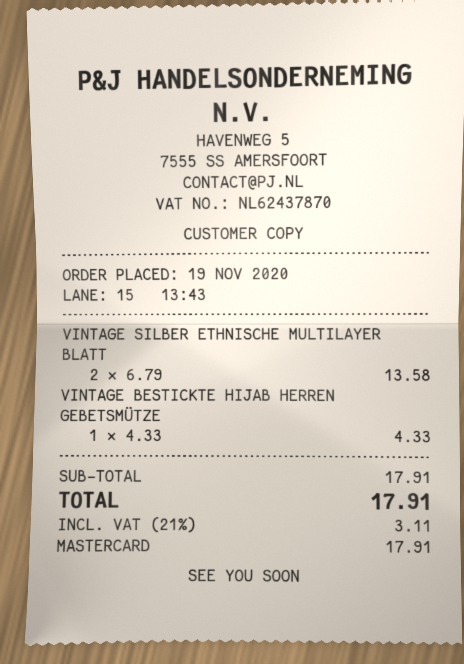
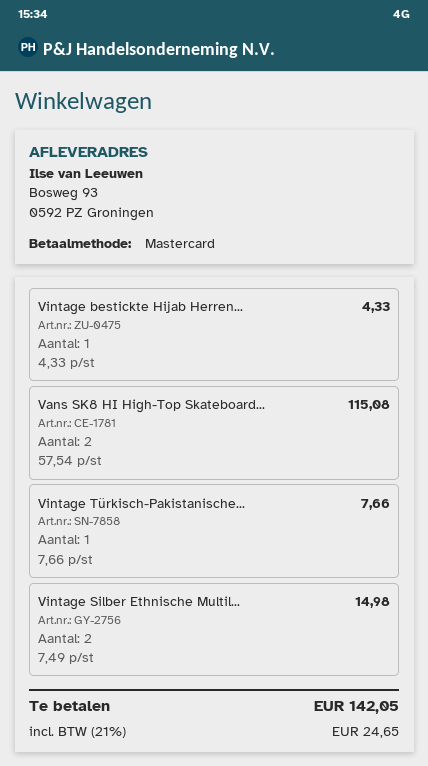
VINTAGE SILBER ETHNISCHE MULTILAYER BLATT: 2 x 6.79 = 13.58 -> 2 x 7.49 = 14.98
Vans SK8 HI High-Top Skateboard...: none -> 2 x 57.54 = 115.08
Vintage Türkisch-Pakistanische...: none -> 1 x 7.66 = 7.66
tax: 21% = 3.11 -> 21% = 24.65
total: 17.91 -> 142.05

